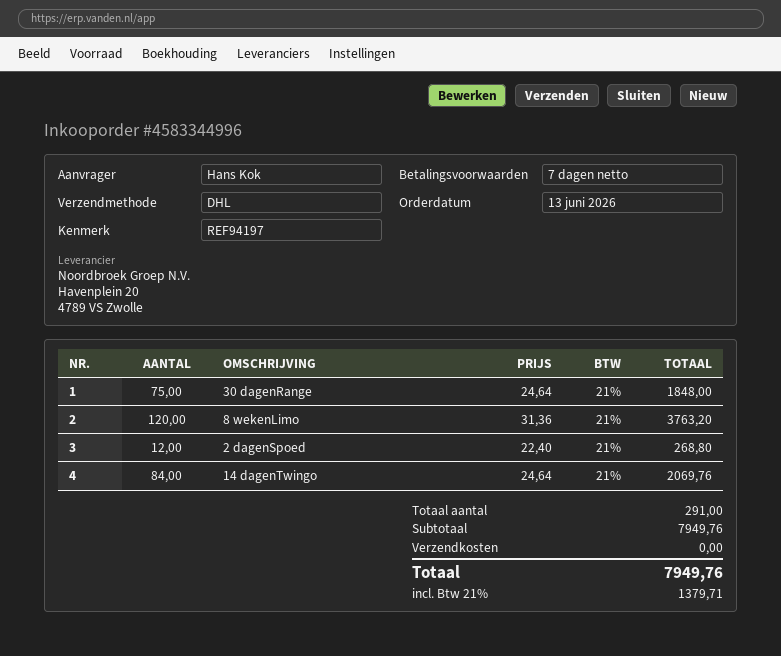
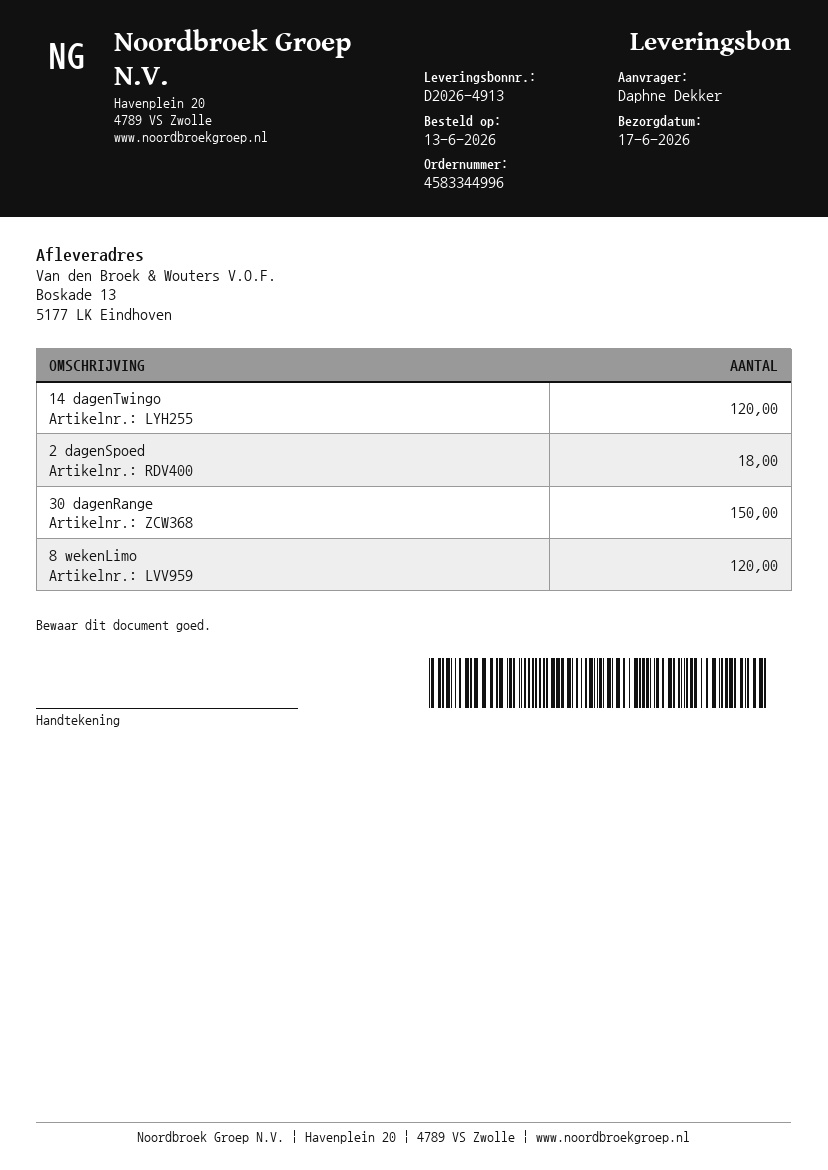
ordered by: Hans Kok -> Daphne Dekker
30 dagenRange: 75 -> 150
2 dagenSpoed: 12 -> 18
14 dagenTwingo: 84 -> 120

